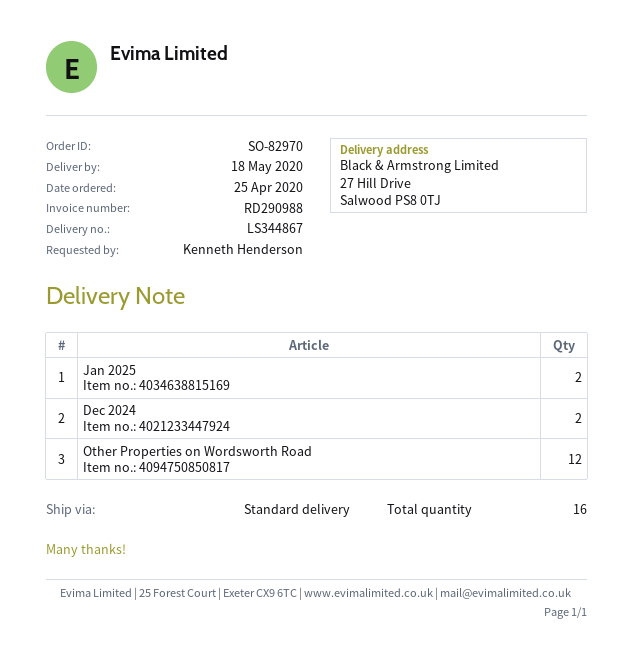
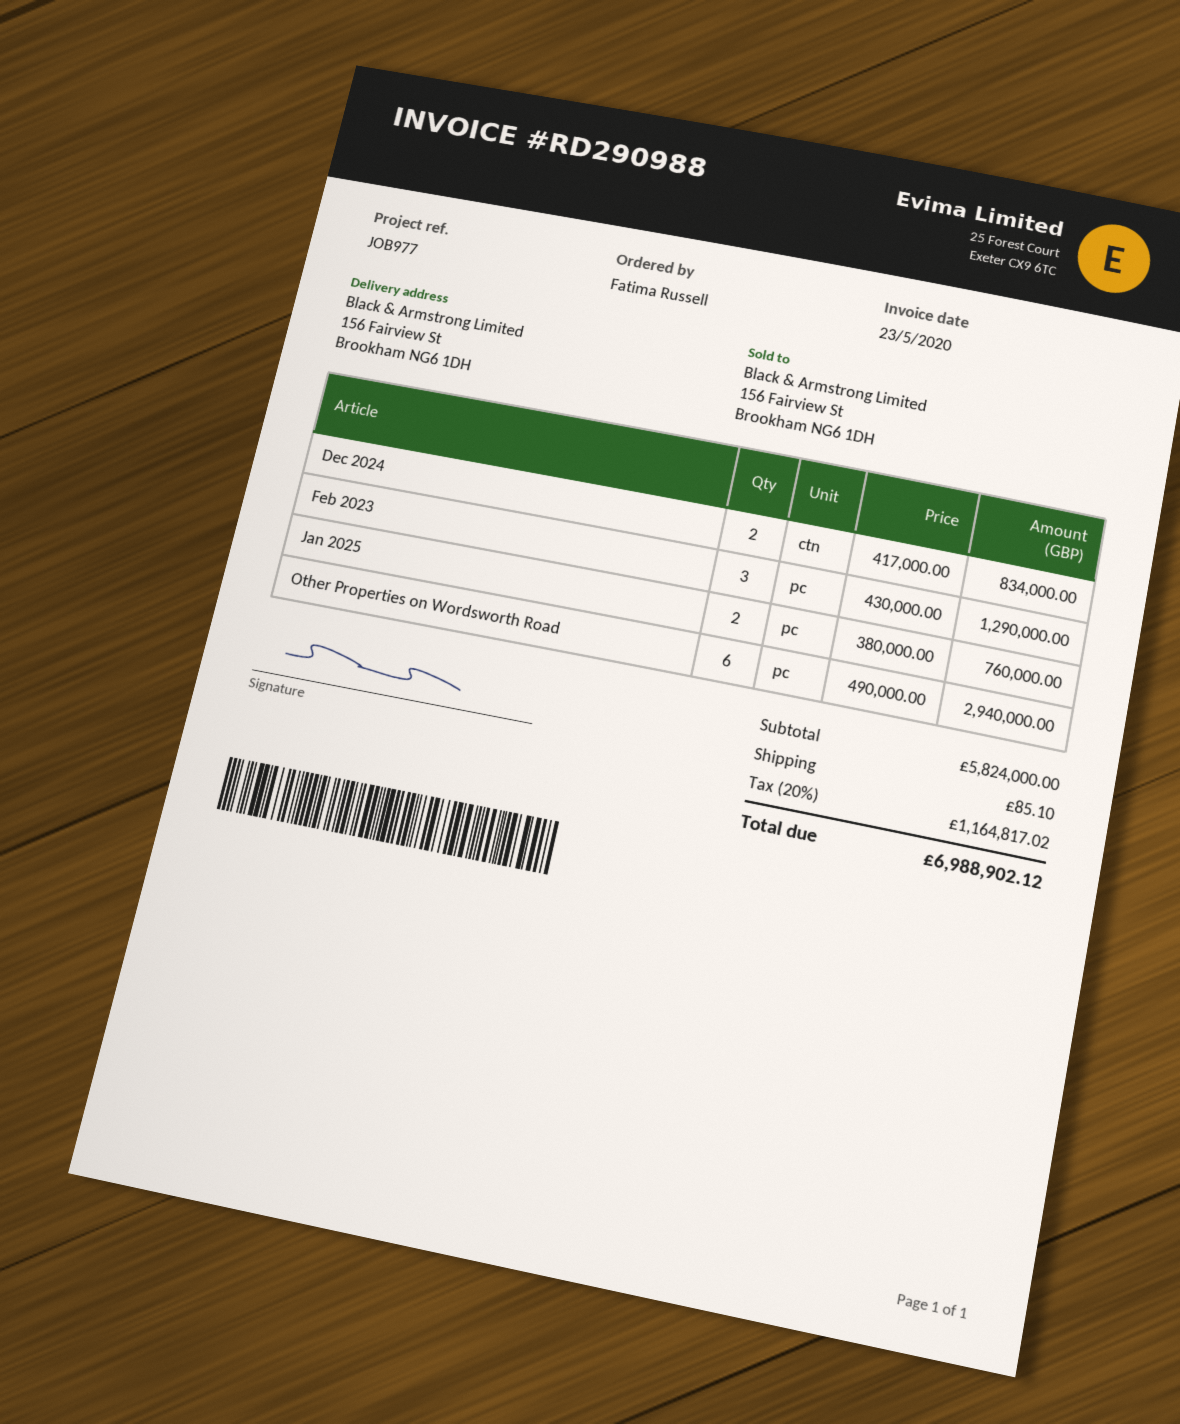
ordered by: Kenneth Henderson -> Fatima Russell
ship to: 27 Hill Drive, Salwood PS8 0TJ -> 156 Fairview St, Brookham NG6 1DH
Other Properties on Wordsworth Road: 12 -> 6
Feb 2023: none -> 3

